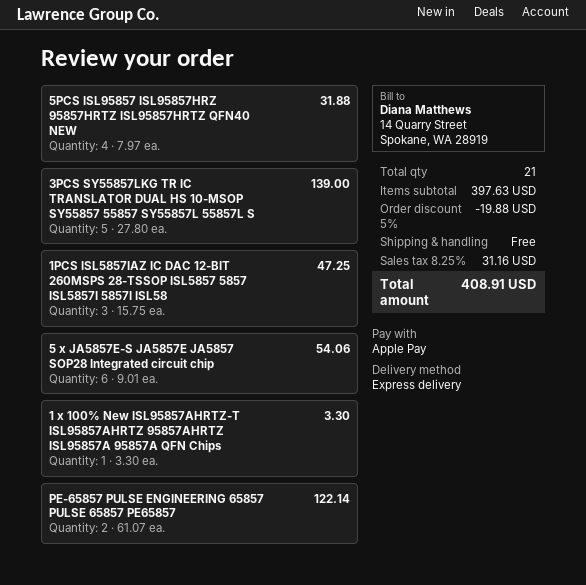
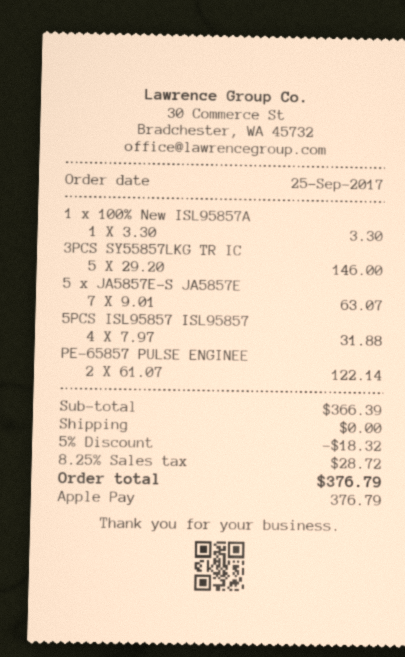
3PCS SY55857LKG TR IC TRANSLATOR DUAL HS 10-MSOP SY55857 55857 SY55857L 55857L S: 5 x 27.80 = 139.00 -> 5 x 29.20 = 146.00
1PCS ISL5857IAZ IC DAC 12-BIT 260MSPS 28-TSSOP ISL5857 5857 ISL5857I 5857I ISL58: 3 x 15.75 = 47.25 -> none
5 x JA5857E-S JA5857E JA5857 SOP28 Integrated circuit chip: 6 x 9.01 = 54.06 -> 7 x 9.01 = 63.07
subtotal: 397.63 -> 366.39
discount: 5% = 19.88 -> 5% = 18.32
tax: 8.25% = 31.16 -> 8.25% = 28.72
total: 408.91 -> 376.79

